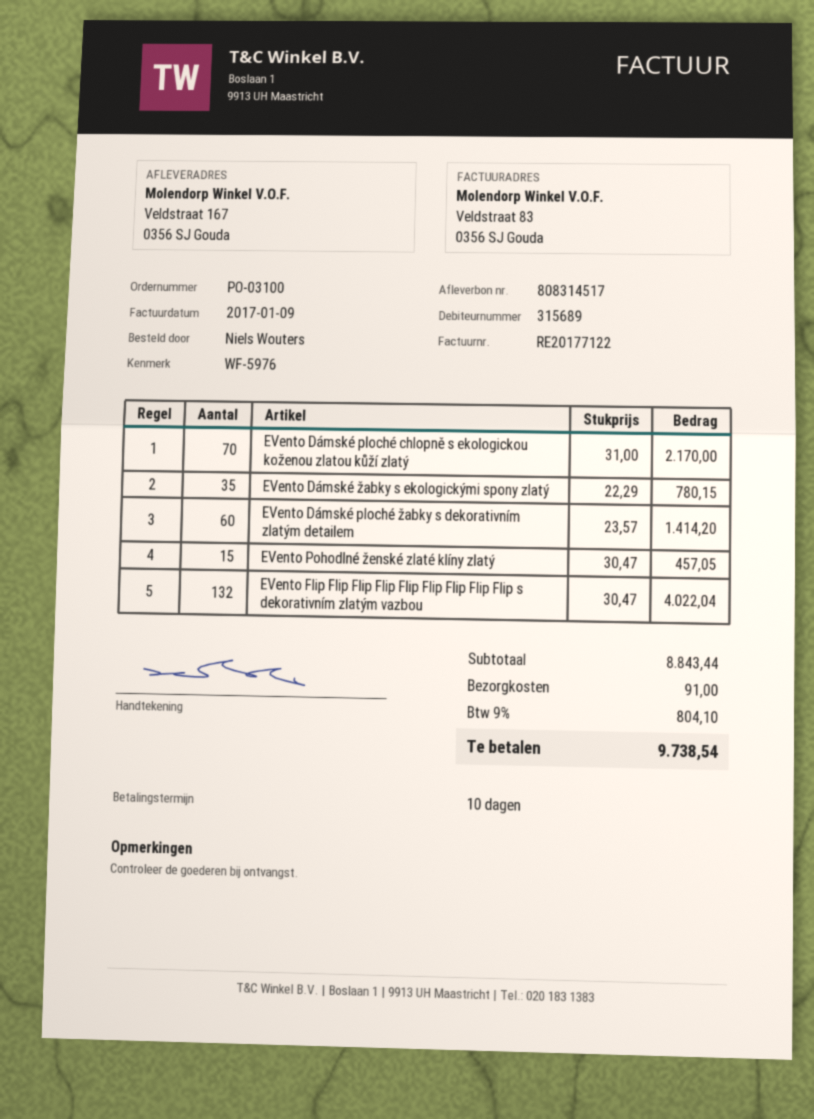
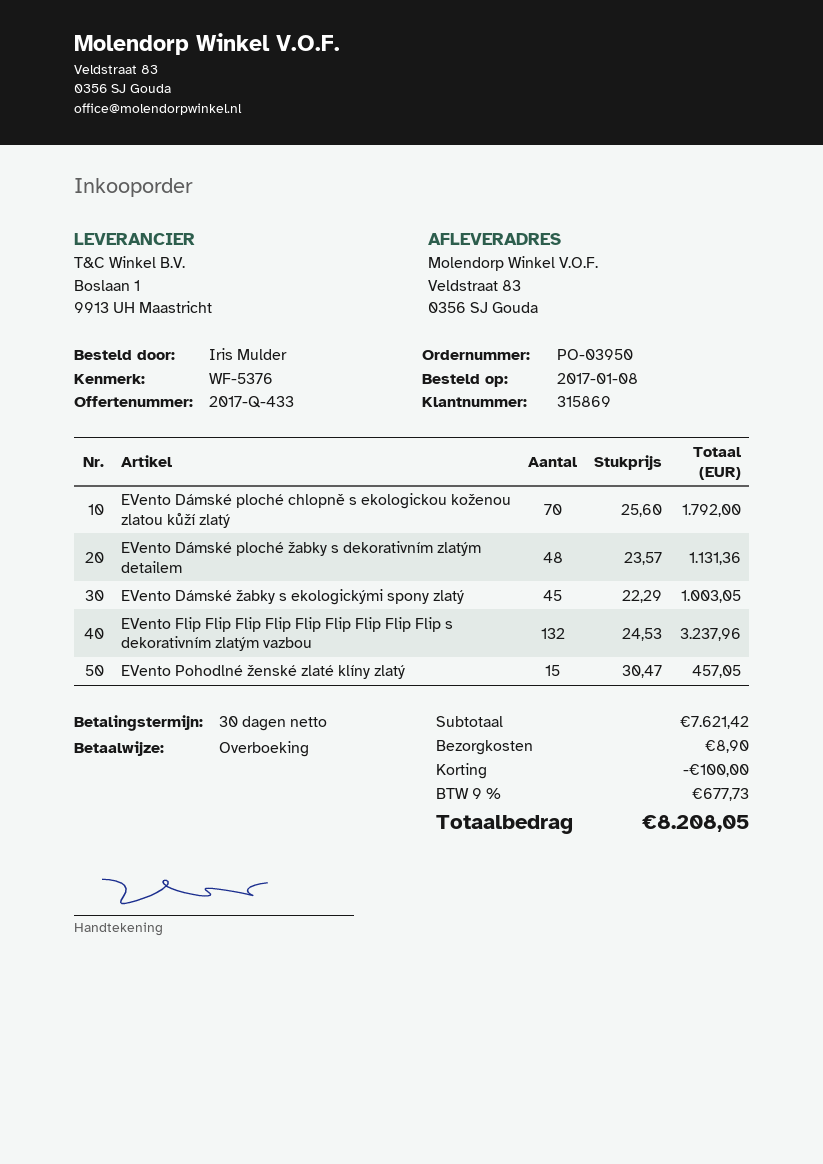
order number: PO-03100 -> PO-03950
payment terms: 10 days -> 30 days
customer number: 315689 -> 315869
reference: WF-5976 -> WF-5376
ordered by: Niels Wouters -> Iris Mulder
ship to: Veldstraat 167, 0356 SJ Gouda -> Veldstraat 83, 0356 SJ Gouda
EVento Dámské ploché chlopně s ekologickou koženou zlatou kůží zlatý: 70 x 31.00 = 2170.00 -> 70 x 25.60 = 1792.00
EVento Dámské žabky s ekologickými spony zlatý: 35 x 22.29 = 780.15 -> 45 x 22.29 = 1003.05
EVento Dámské ploché žabky s dekorativním zlatým detailem: 60 x 23.57 = 1414.20 -> 48 x 23.57 = 1131.36
EVento Flip Flip Flip Flip Flip Flip Flip Flip Flip s dekorativním zlatým vazbou: 132 x 30.47 = 4022.04 -> 132 x 24.53 = 3237.96
subtotal: 8843.44 -> 7621.42
discount: none -> 100.00
shipping: 91.00 -> 8.90
tax: 9% = 804.10 -> 9% = 677.73
total: 9738.54 -> 8208.05

